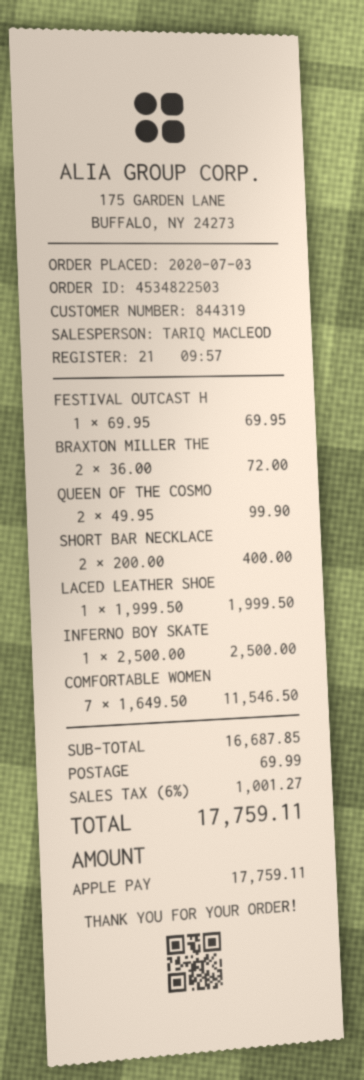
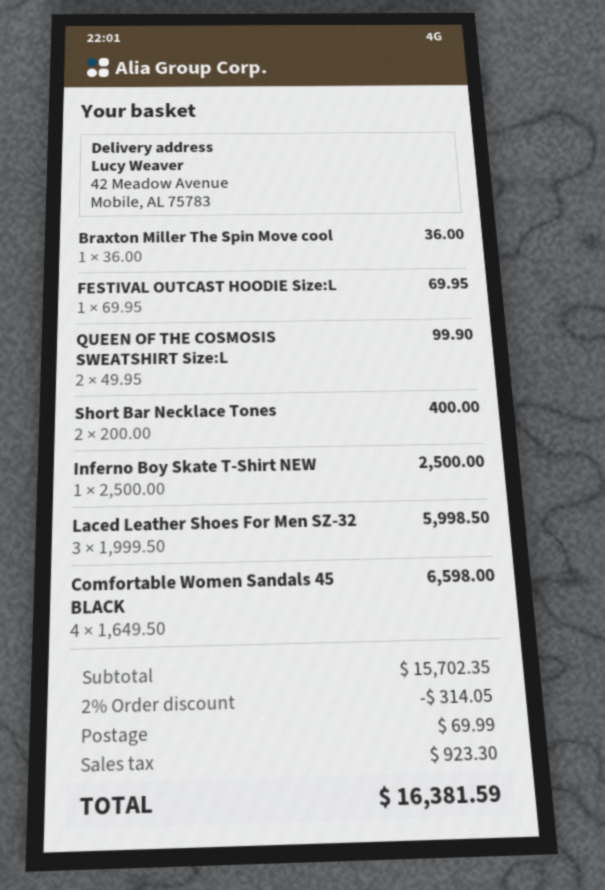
BRAXTON MILLER THE: 2 x 36.00 = 72.00 -> 1 x 36.00 = 36.00
LACED LEATHER SHOE: 1 x 1999.50 = 1999.50 -> 3 x 1999.50 = 5998.50
COMFORTABLE WOMEN: 7 x 1649.50 = 11546.50 -> 4 x 1649.50 = 6598.00
subtotal: 16687.85 -> 15702.35
discount: none -> 2% = 314.05
tax: 1001.27 -> 923.30
total: 17759.11 -> 16381.59

